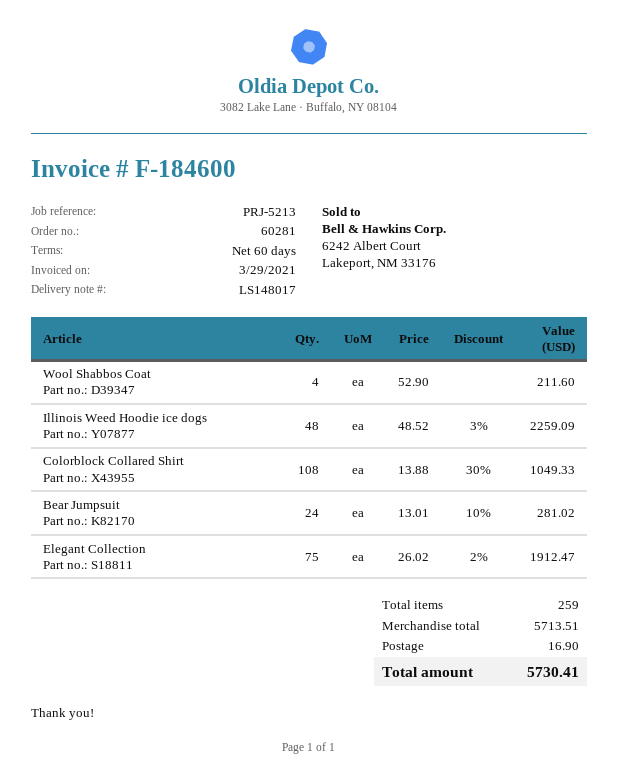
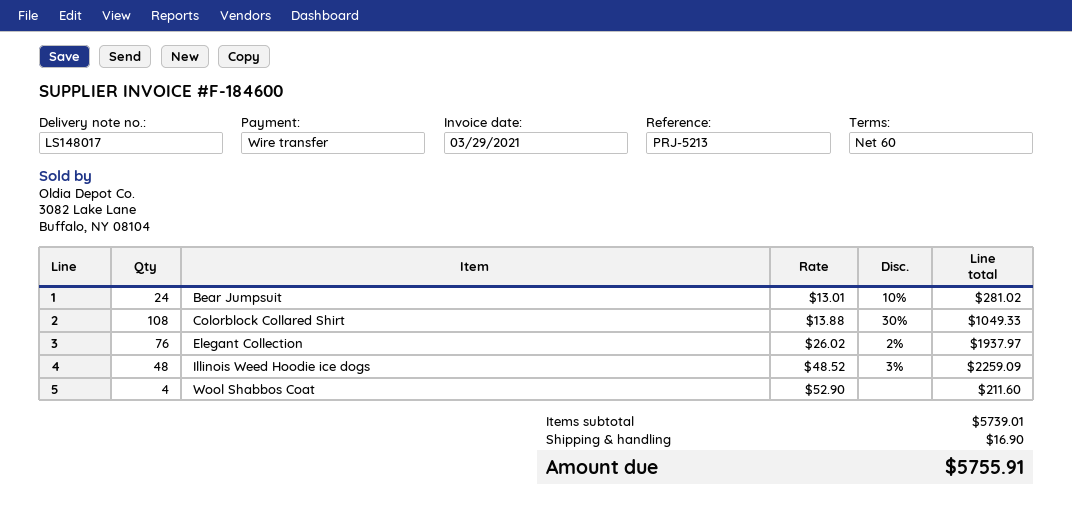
Elegant Collection: 75 x 26.02 - 2% = 1912.47 -> 76 x 26.02 - 2% = 1937.97
subtotal: 5713.51 -> 5739.01
total: 5730.41 -> 5755.91

